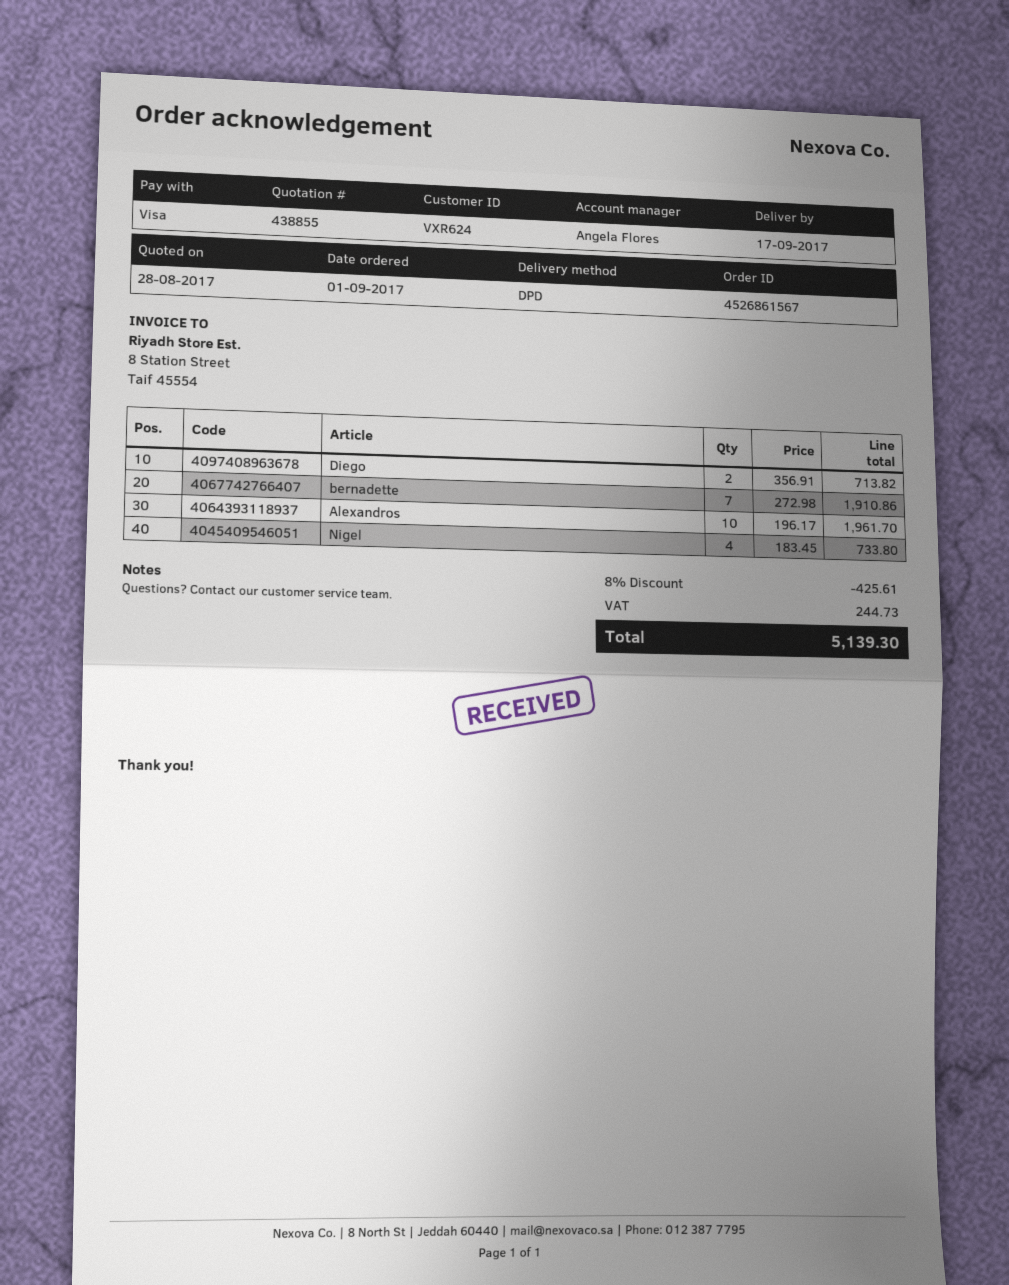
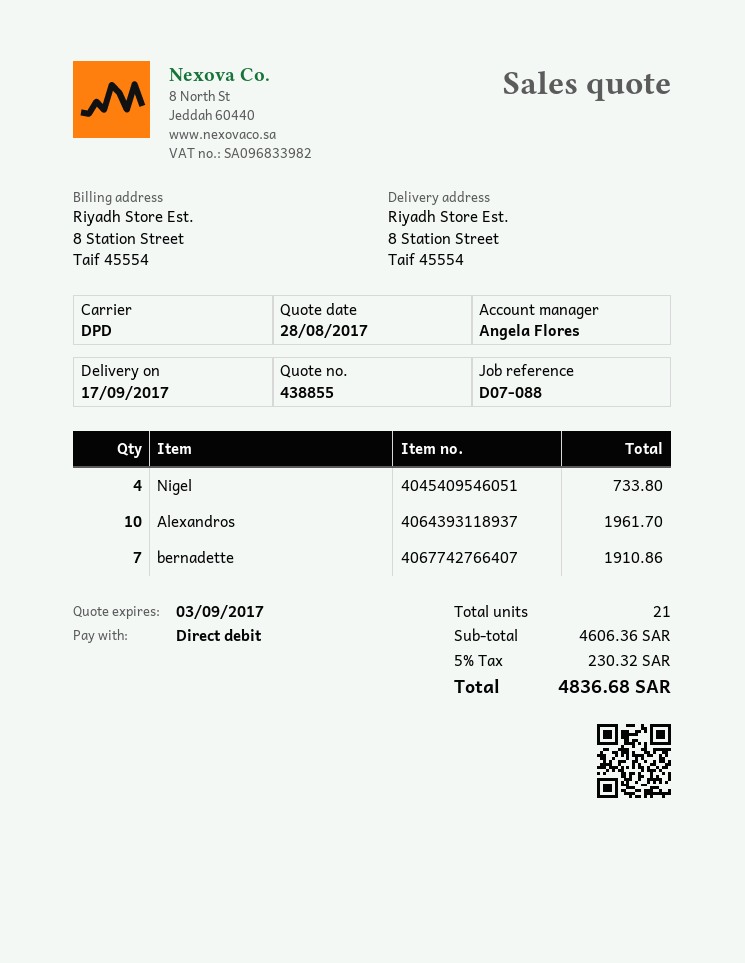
payment method: Visa -> direct debit
Diego: 2 for 713.82 -> none
discount: 8% = 425.61 -> none
tax: 244.73 -> 230.32
total: 5139.30 -> 4836.68

